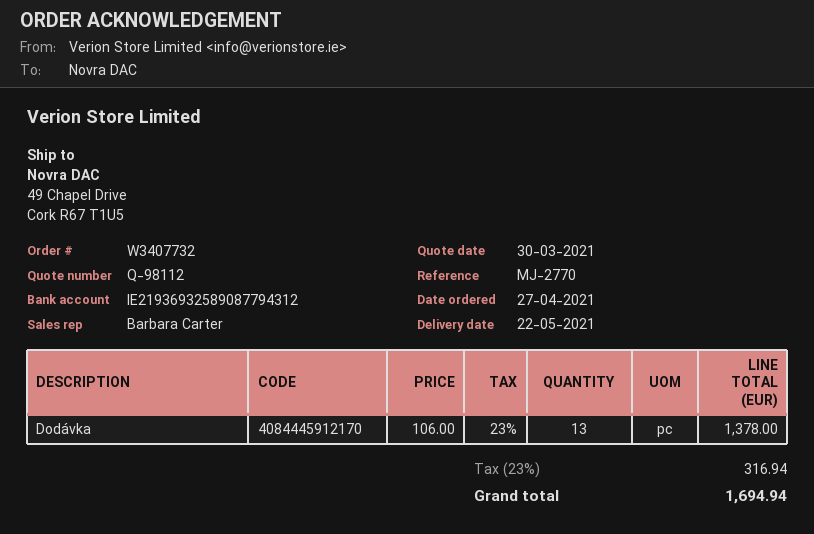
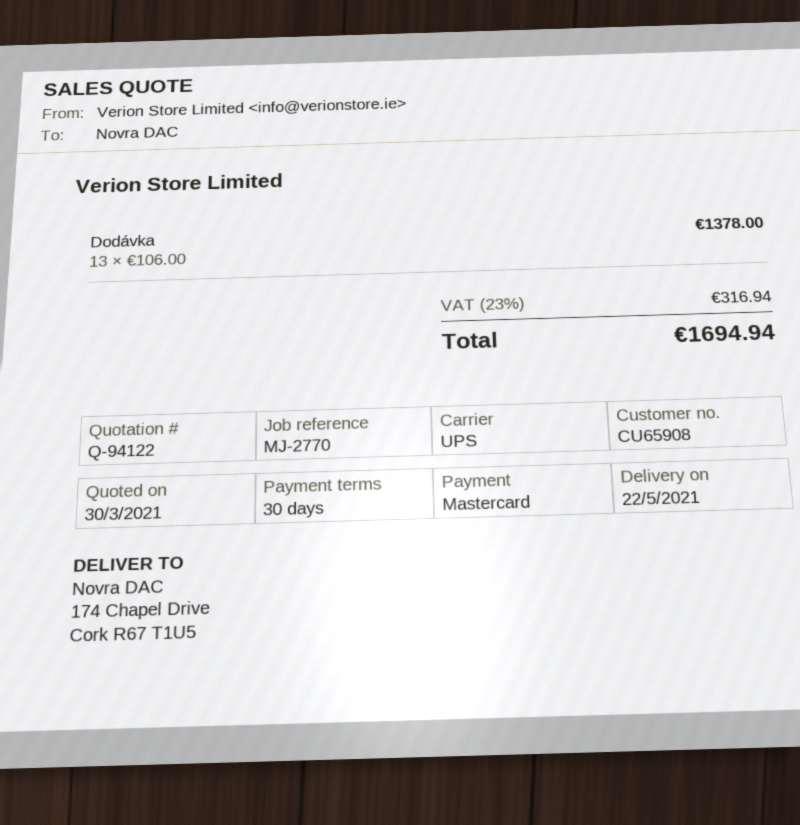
quote number: Q-98112 -> Q-94122
ship to: 49 Chapel Drive, Cork R67 T1U5 -> 174 Chapel Drive, Cork R67 T1U5

